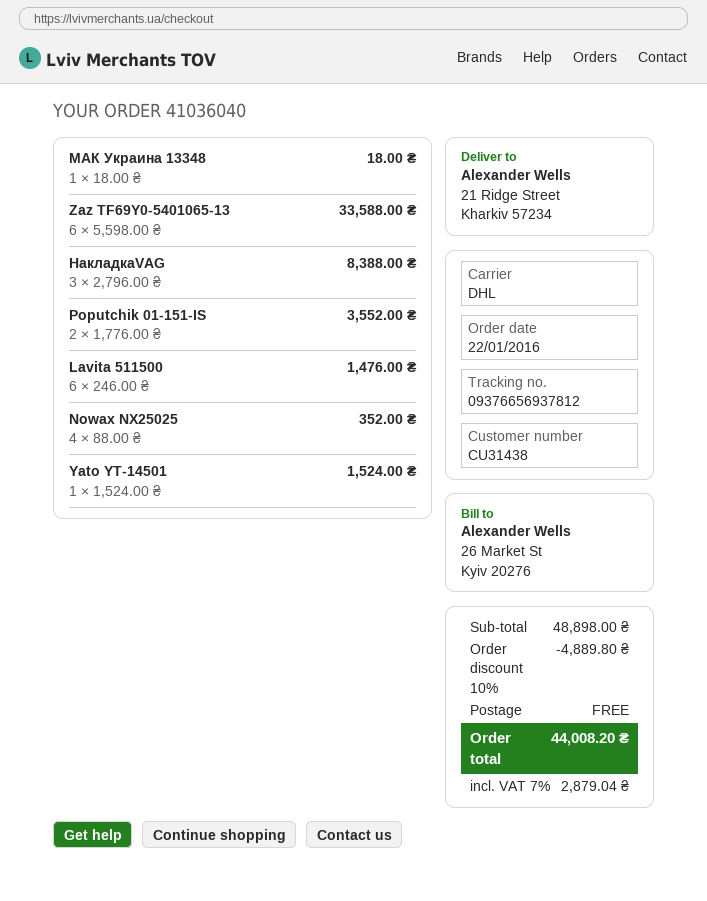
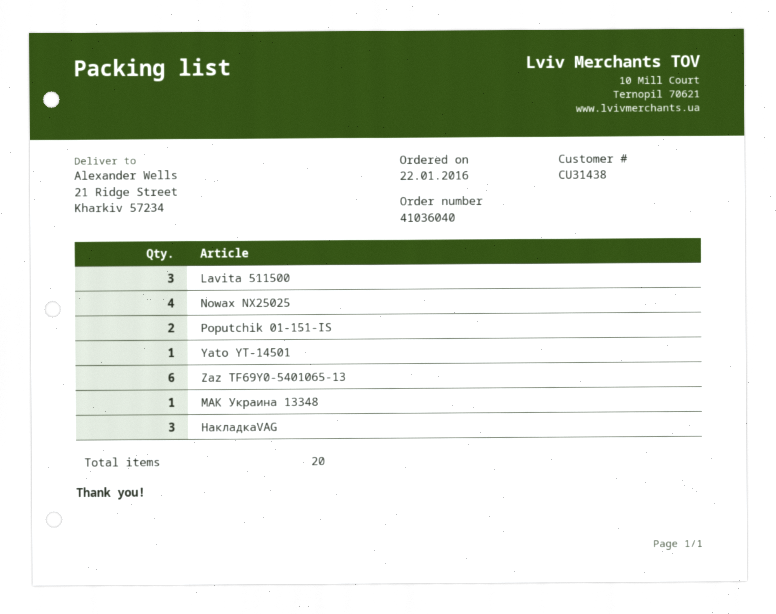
Lavita 511500: 6 -> 3

